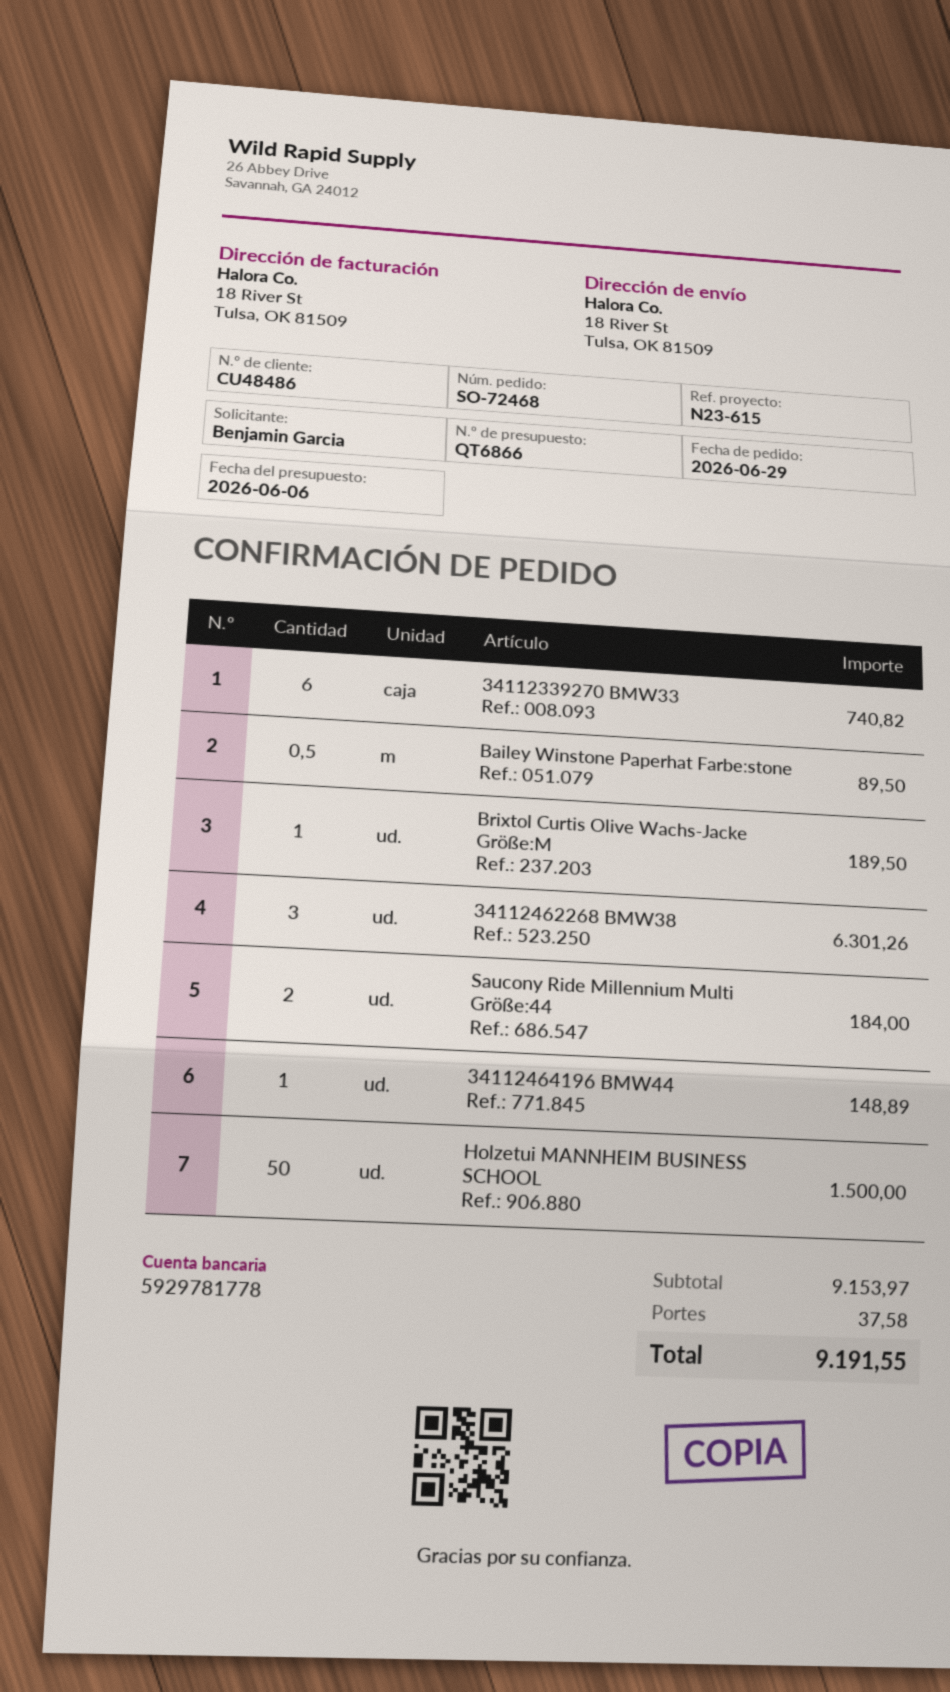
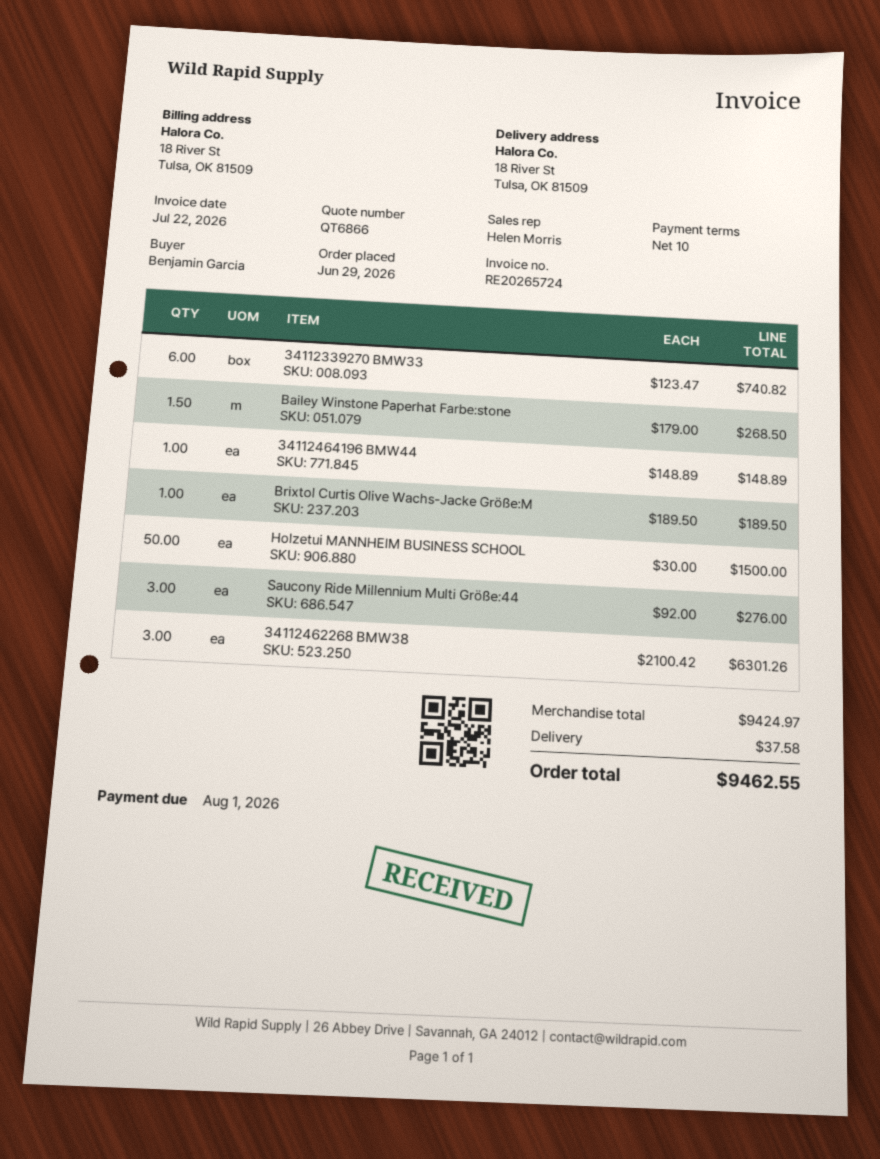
Bailey Winstone Paperhat Farbe:stone: 0.5 for 89.50 -> 1.5 for 268.50
Saucony Ride Millennium Multi Größe:44: 2 for 184.00 -> 3 for 276.00
subtotal: 9153.97 -> 9424.97
total: 9191.55 -> 9462.55

